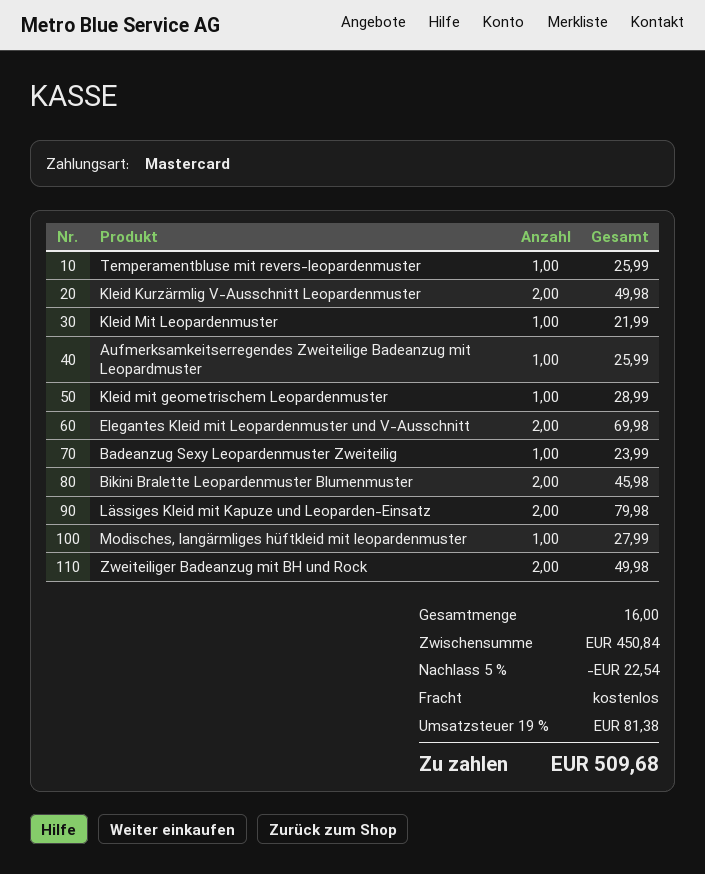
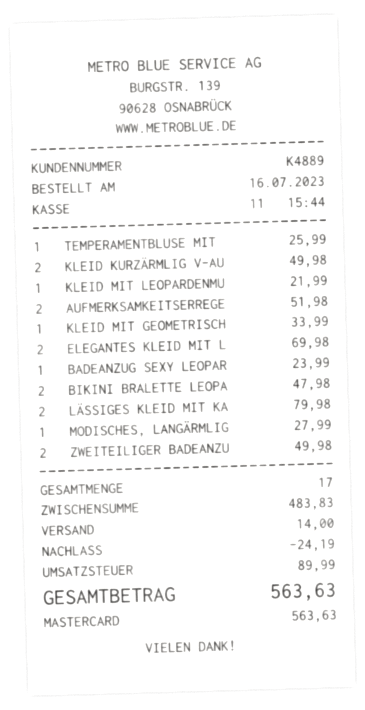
Aufmerksamkeitserregendes Zweiteilige Badeanzug mit Leopardmuster: 1 for 25.99 -> 2 for 51.98
Kleid mit geometrischem Leopardenmuster: 1 for 28.99 -> 1 for 33.99
Bikini Bralette Leopardenmuster Blumenmuster: 2 for 45.98 -> 2 for 47.98
total quantity: 16 -> 17
subtotal: 450.84 -> 483.83
discount: 22.54 -> 24.19
shipping: 0.00 -> 14.00
tax: 81.38 -> 89.99
total: 509.68 -> 563.63

